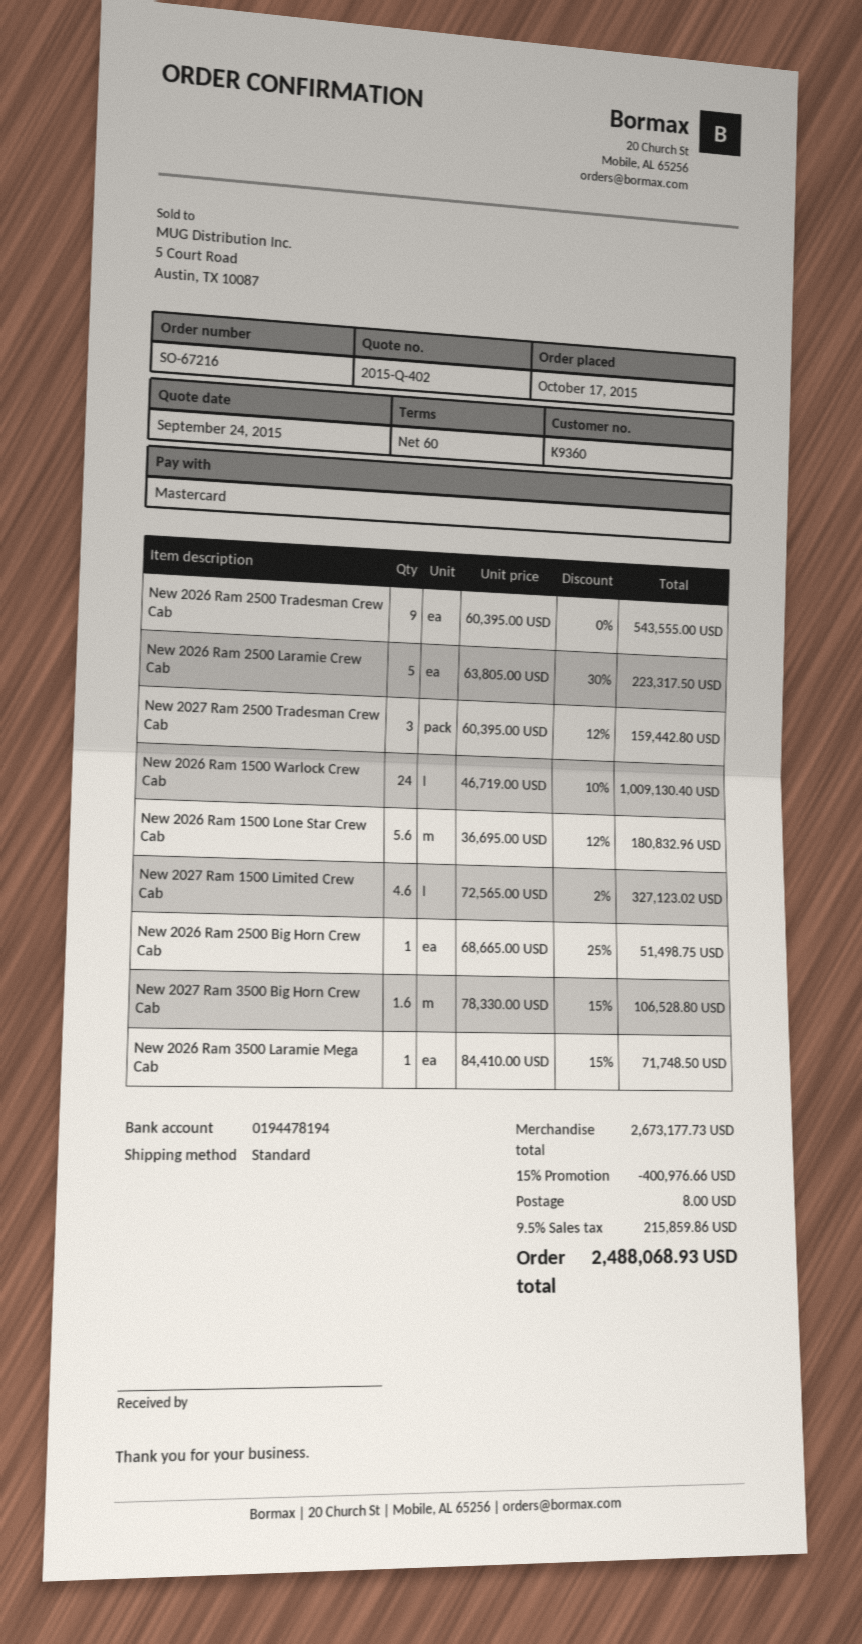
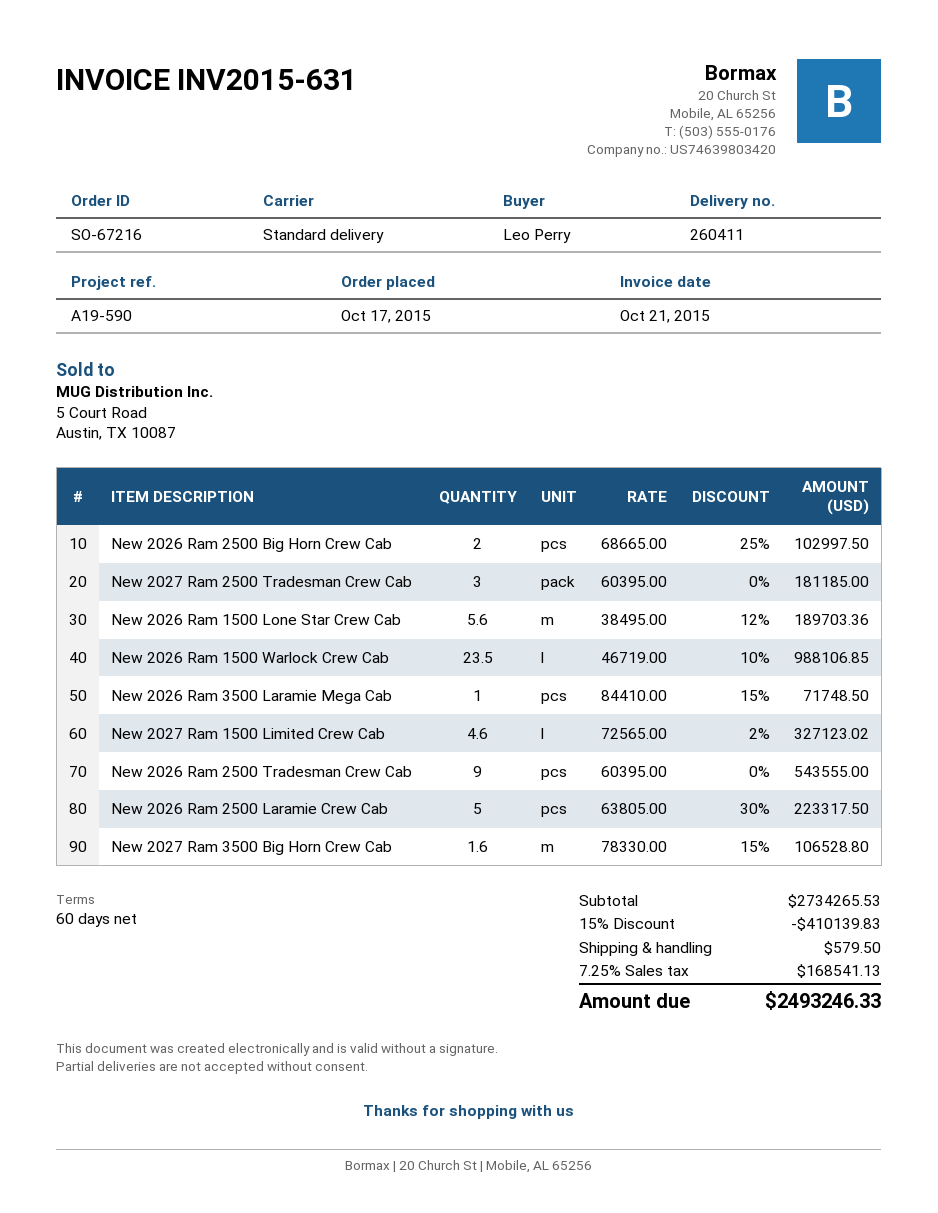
New 2027 Ram 2500 Tradesman Crew Cab: 3 x 60395.00 - 12% = 159442.80 -> 3 x 60395.00 = 181185.00
New 2026 Ram 1500 Warlock Crew Cab: 24 x 46719.00 - 10% = 1009130.40 -> 23.5 x 46719.00 - 10% = 988106.85
New 2026 Ram 1500 Lone Star Crew Cab: 5.6 x 36695.00 - 12% = 180832.96 -> 5.6 x 38495.00 - 12% = 189703.36
New 2026 Ram 2500 Big Horn Crew Cab: 1 x 68665.00 - 25% = 51498.75 -> 2 x 68665.00 - 25% = 102997.50
subtotal: 2673177.73 -> 2734265.53
discount: 15% = 400976.66 -> 15% = 410139.83
shipping: 8.00 -> 579.50
tax: 9.5% = 215859.86 -> 7.25% = 168541.13
total: 2488068.93 -> 2493246.33

